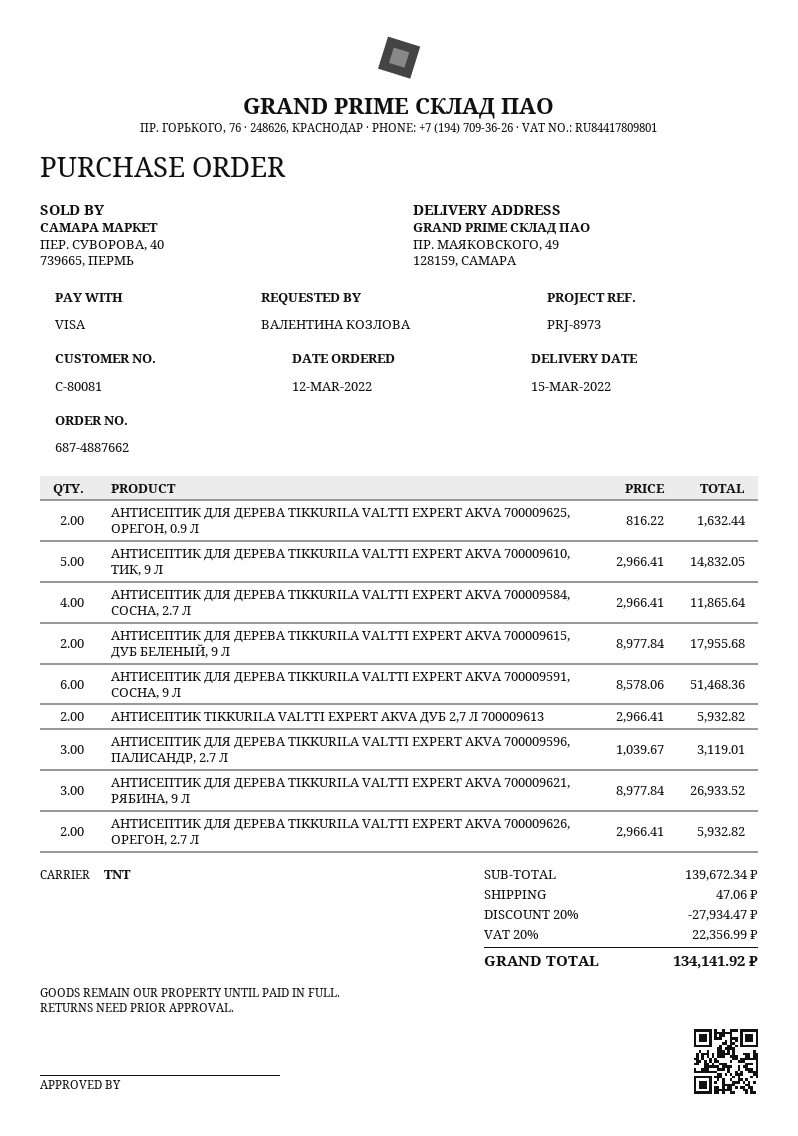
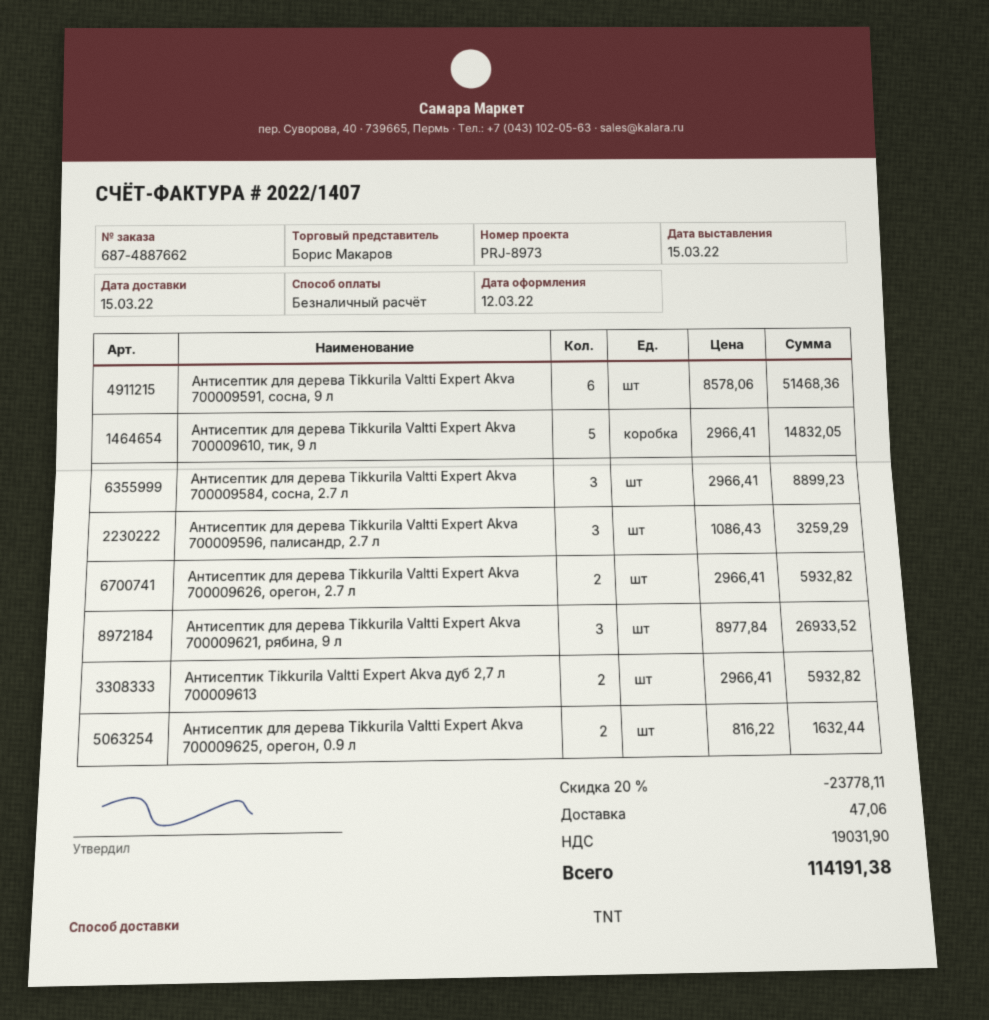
payment method: Visa -> bank transfer
АНТИСЕПТИК ДЛЯ ДЕРЕВА TIKKURILA VALTTI EXPERT AKVA 700009584, СОСНА, 2.7 Л: 4 x 2966.41 = 11865.64 -> 3 x 2966.41 = 8899.23
АНТИСЕПТИК ДЛЯ ДЕРЕВА TIKKURILA VALTTI EXPERT AKVA 700009615, ДУБ БЕЛЕНЫЙ, 9 Л: 2 x 8977.84 = 17955.68 -> none
АНТИСЕПТИК ДЛЯ ДЕРЕВА TIKKURILA VALTTI EXPERT AKVA 700009596, ПАЛИСАНДР, 2.7 Л: 3 x 1039.67 = 3119.01 -> 3 x 1086.43 = 3259.29
discount: 20% = 27934.47 -> 20% = 23778.11
tax: 22356.99 -> 19031.90
total: 134141.92 -> 114191.38

